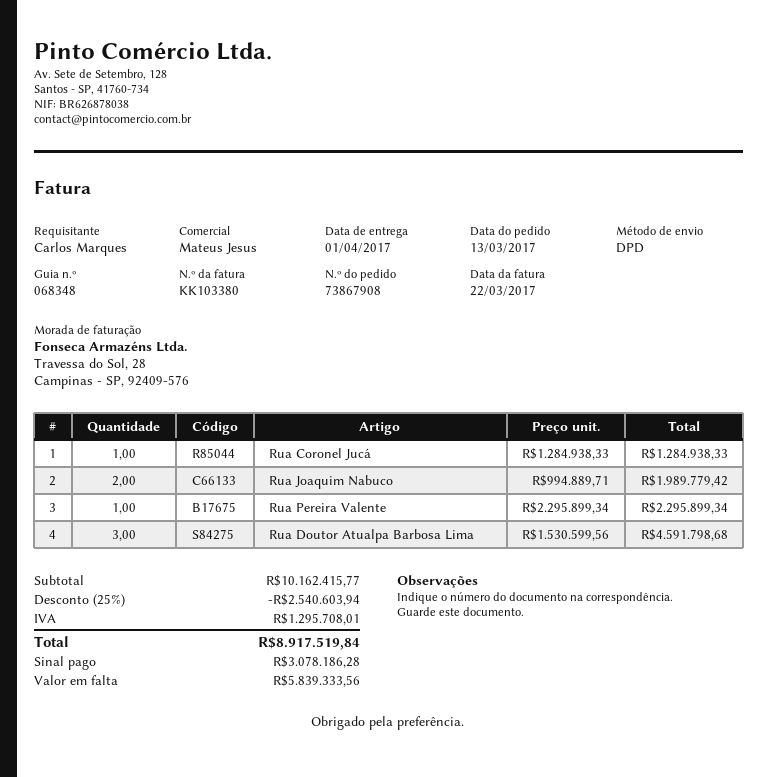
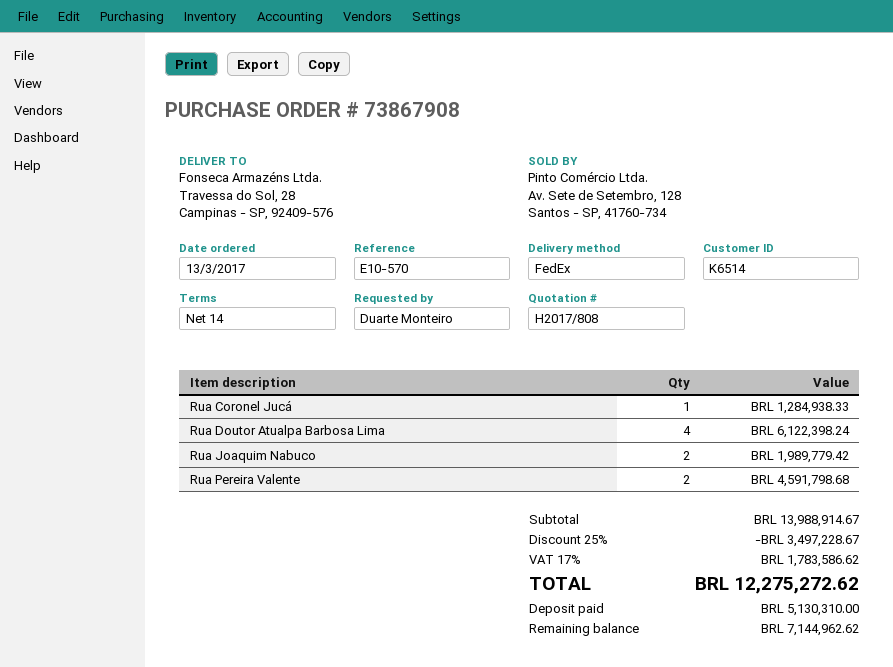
ordered by: Carlos Marques -> Duarte Monteiro
shipping method: DPD -> FedEx
Rua Pereira Valente: 1 for 2295899.34 -> 2 for 4591798.68
Rua Doutor Atualpa Barbosa Lima: 3 for 4591798.68 -> 4 for 6122398.24
subtotal: 10162415.77 -> 13988914.67
discount: 25% = 2540603.94 -> 25% = 3497228.67
tax: 1295708.01 -> 1783586.62
total: 8917519.84 -> 12275272.62
deposit: 3078186.28 -> 5130310.00
balance: 5839333.56 -> 7144962.62

